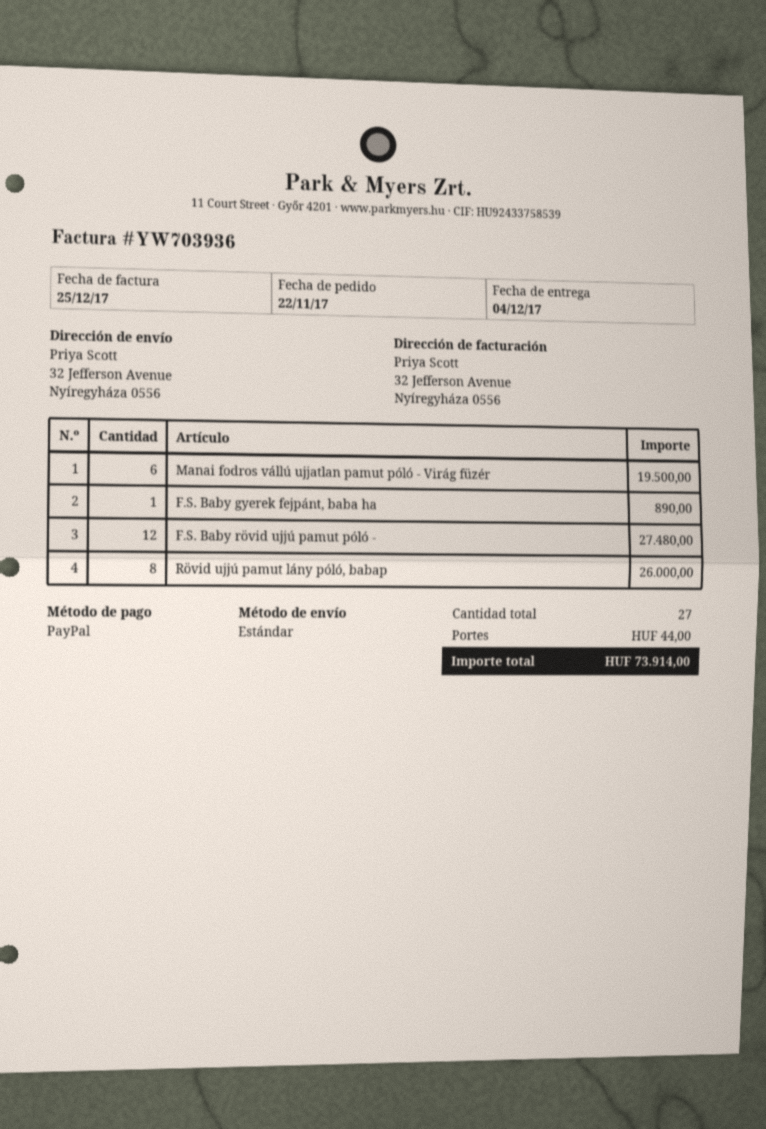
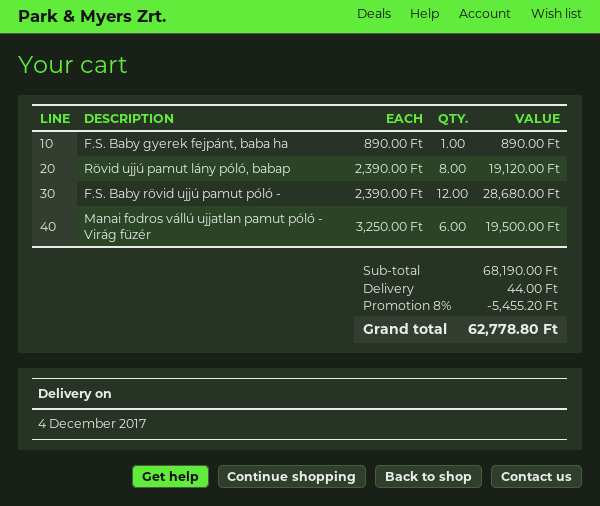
F.S. Baby rövid ujjú pamut póló -: 12 for 27480.00 -> 12 for 28680.00
Rövid ujjú pamut lány póló, babap: 8 for 26000.00 -> 8 for 19120.00
discount: none -> 8% = 5455.20
total: 73914.00 -> 62778.80

